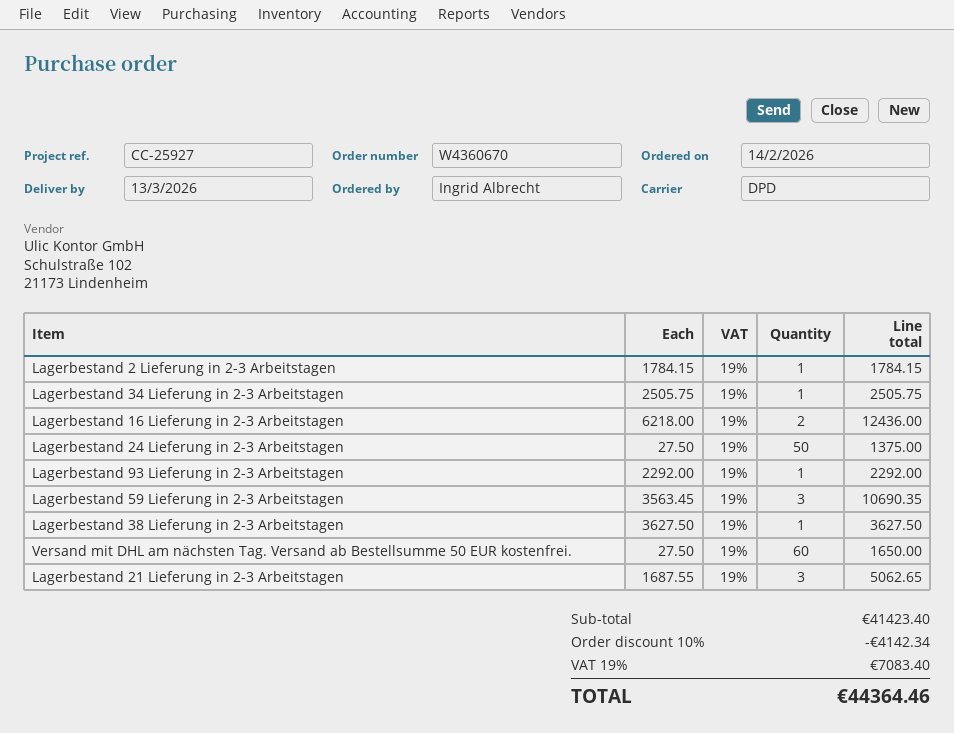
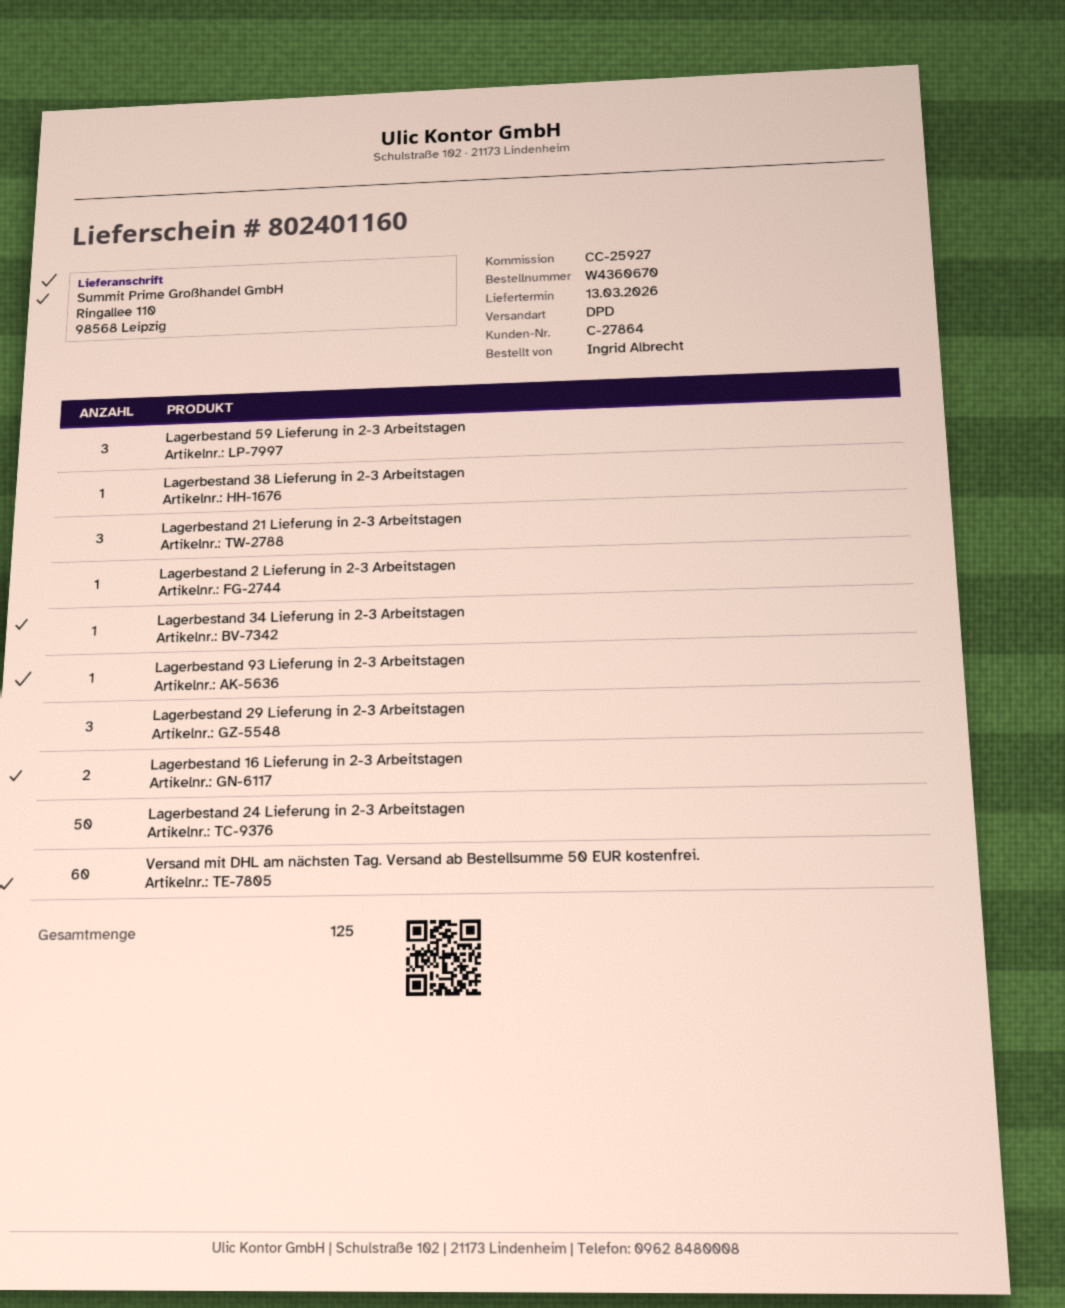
Lagerbestand 29 Lieferung in 2-3 Arbeitstagen: none -> 3

